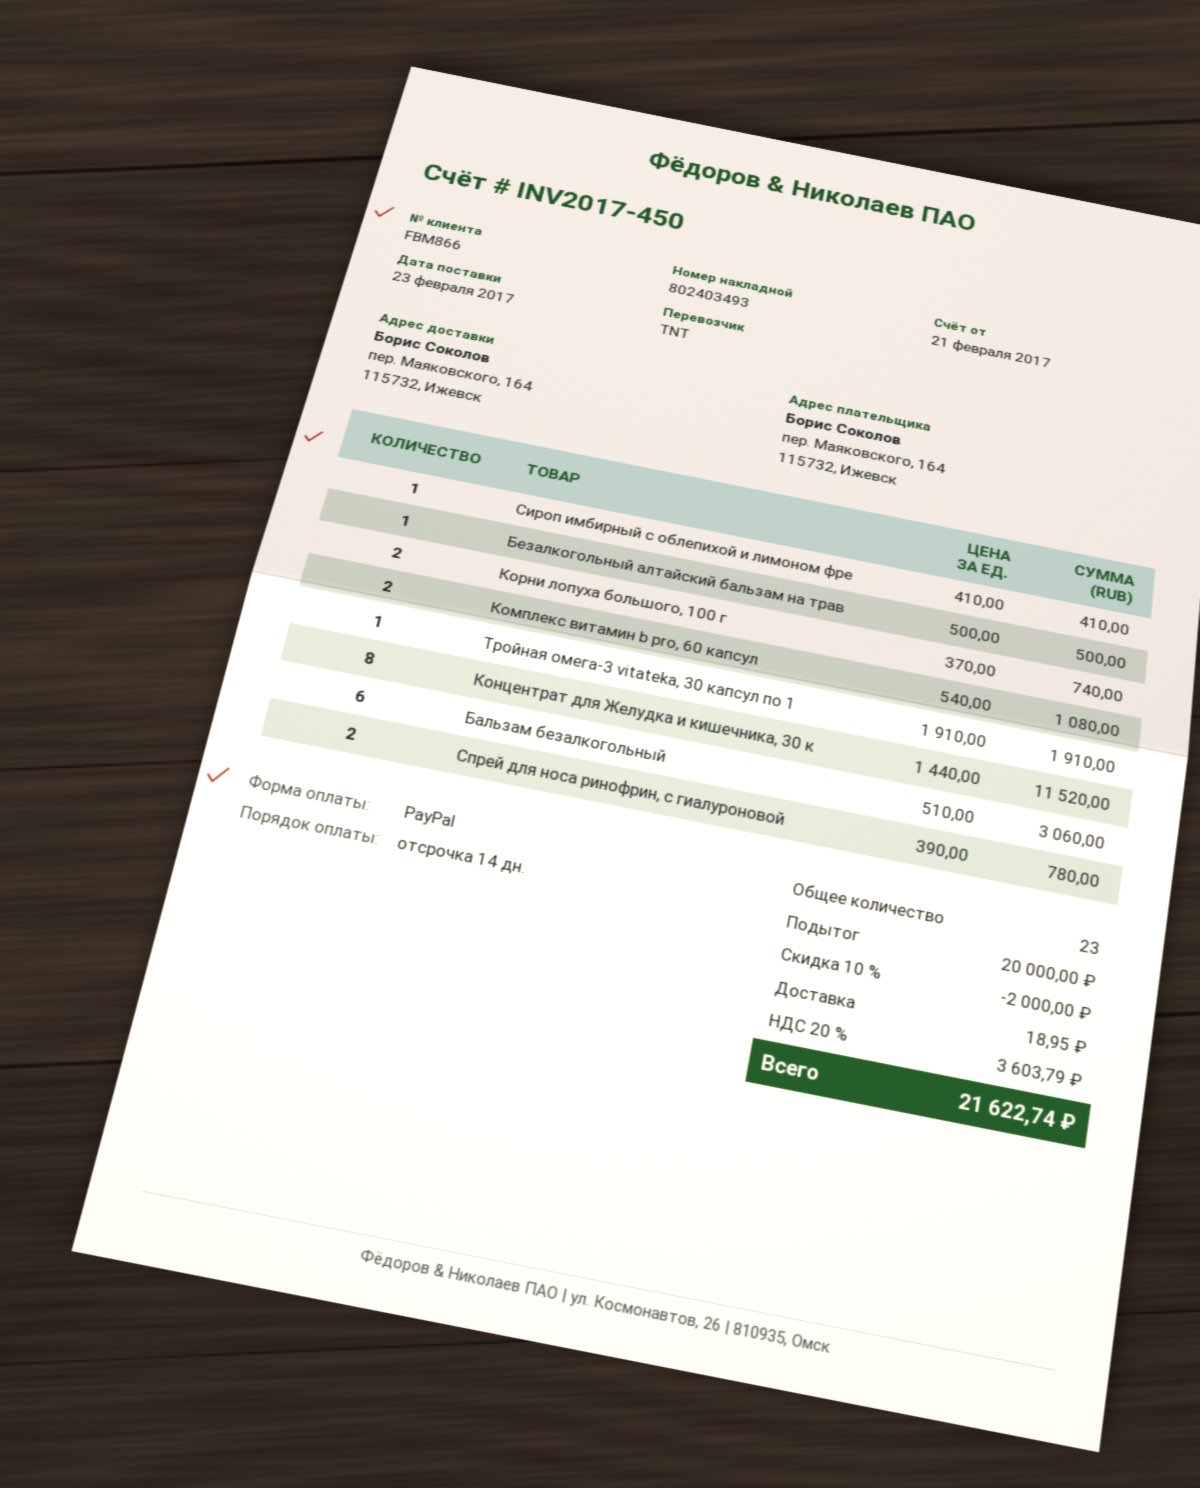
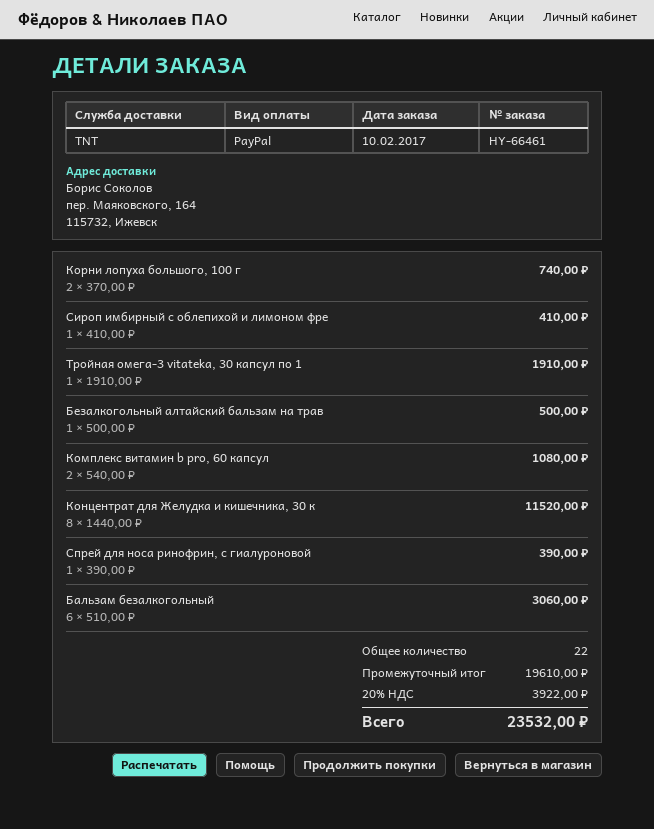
Спрей для носа ринофрин, с гиалуроновой: 2 x 390.00 = 780.00 -> 1 x 390.00 = 390.00
total quantity: 23 -> 22
subtotal: 20000.00 -> 19610.00
discount: 10% = 2000.00 -> none
shipping: 18.95 -> none
tax: 20% = 3603.79 -> 20% = 3922.00
total: 21622.74 -> 23532.00

